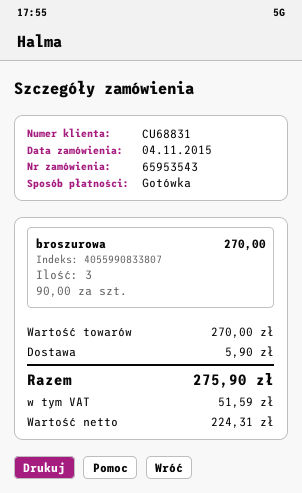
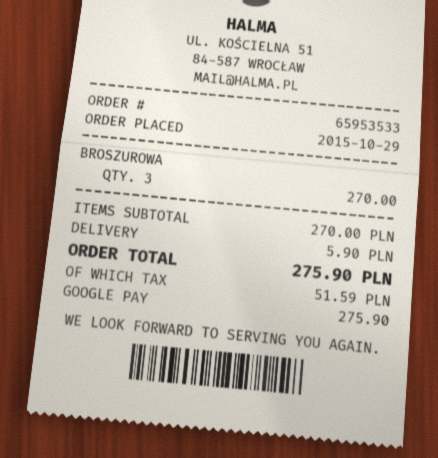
order number: 65953543 -> 65953533
order date: 2015-11-04 -> 2015-10-29
payment method: cash -> Google Pay

